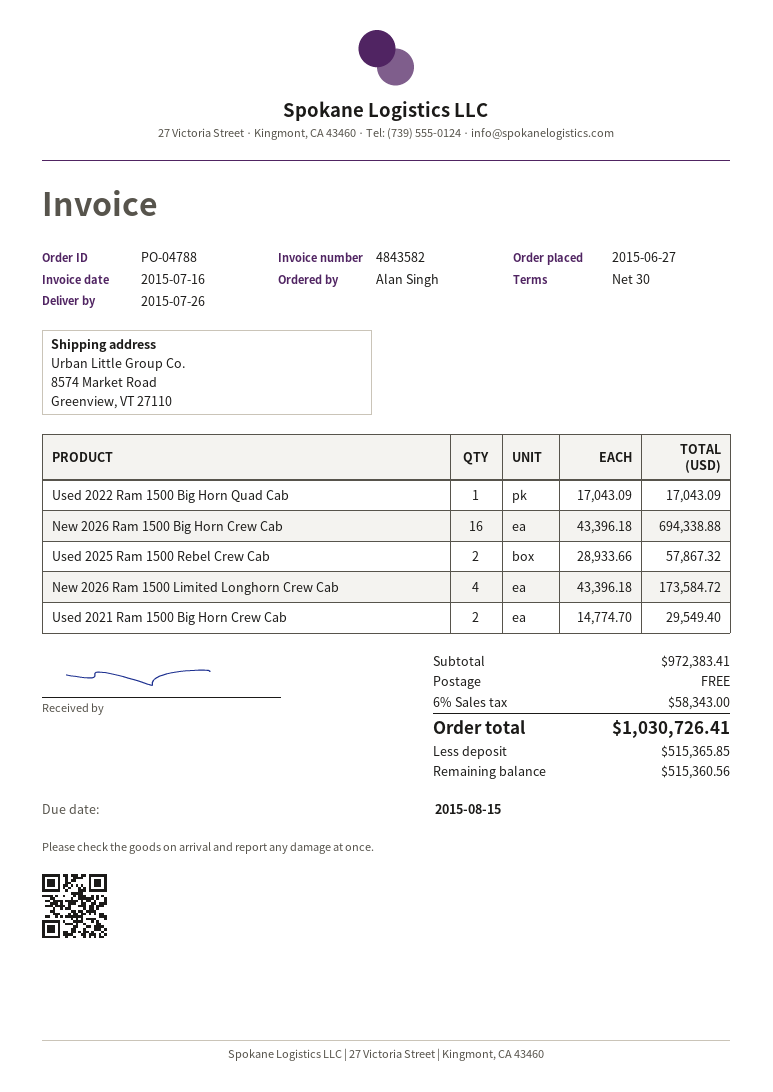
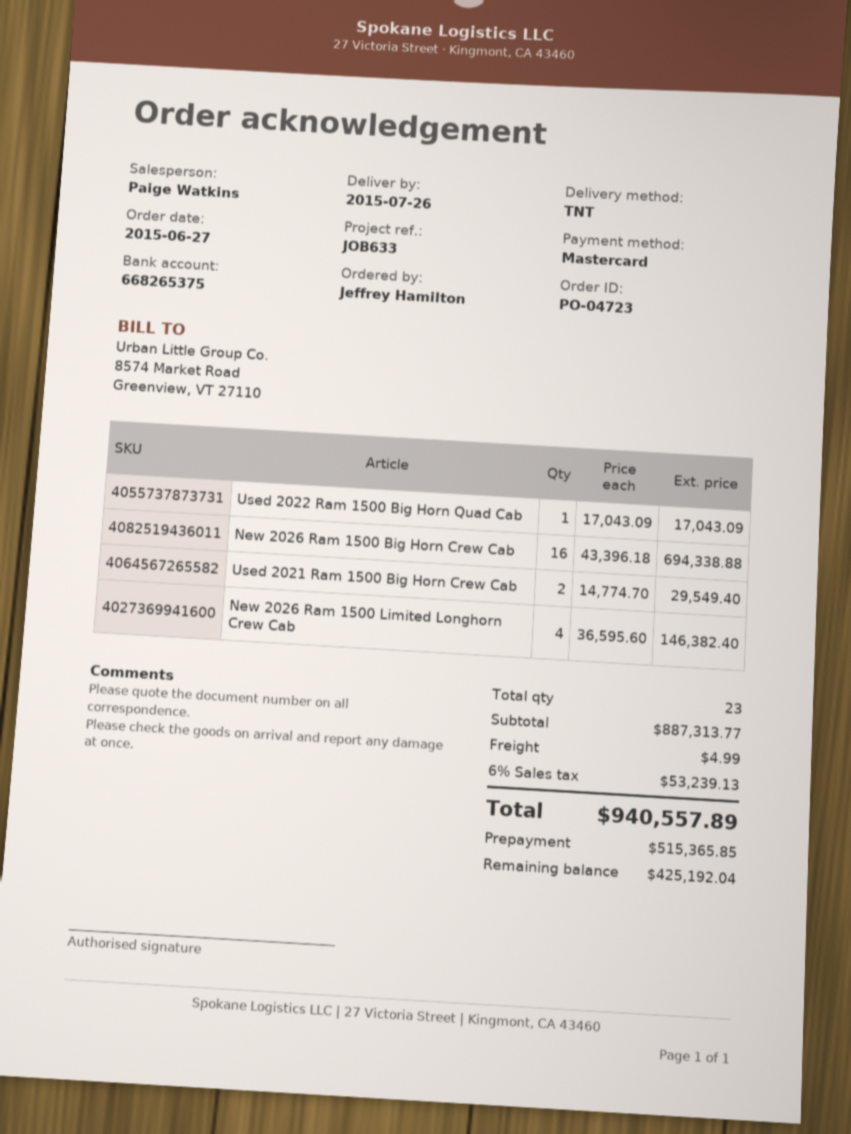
order number: PO-04788 -> PO-04723
ordered by: Alan Singh -> Jeffrey Hamilton
Used 2025 Ram 1500 Rebel Crew Cab: 2 x 28933.66 = 57867.32 -> none
New 2026 Ram 1500 Limited Longhorn Crew Cab: 4 x 43396.18 = 173584.72 -> 4 x 36595.60 = 146382.40
subtotal: 972383.41 -> 887313.77
shipping: 0.00 -> 4.99
tax: 6% = 58343.00 -> 6% = 53239.13
total: 1030726.41 -> 940557.89
balance: 515360.56 -> 425192.04

